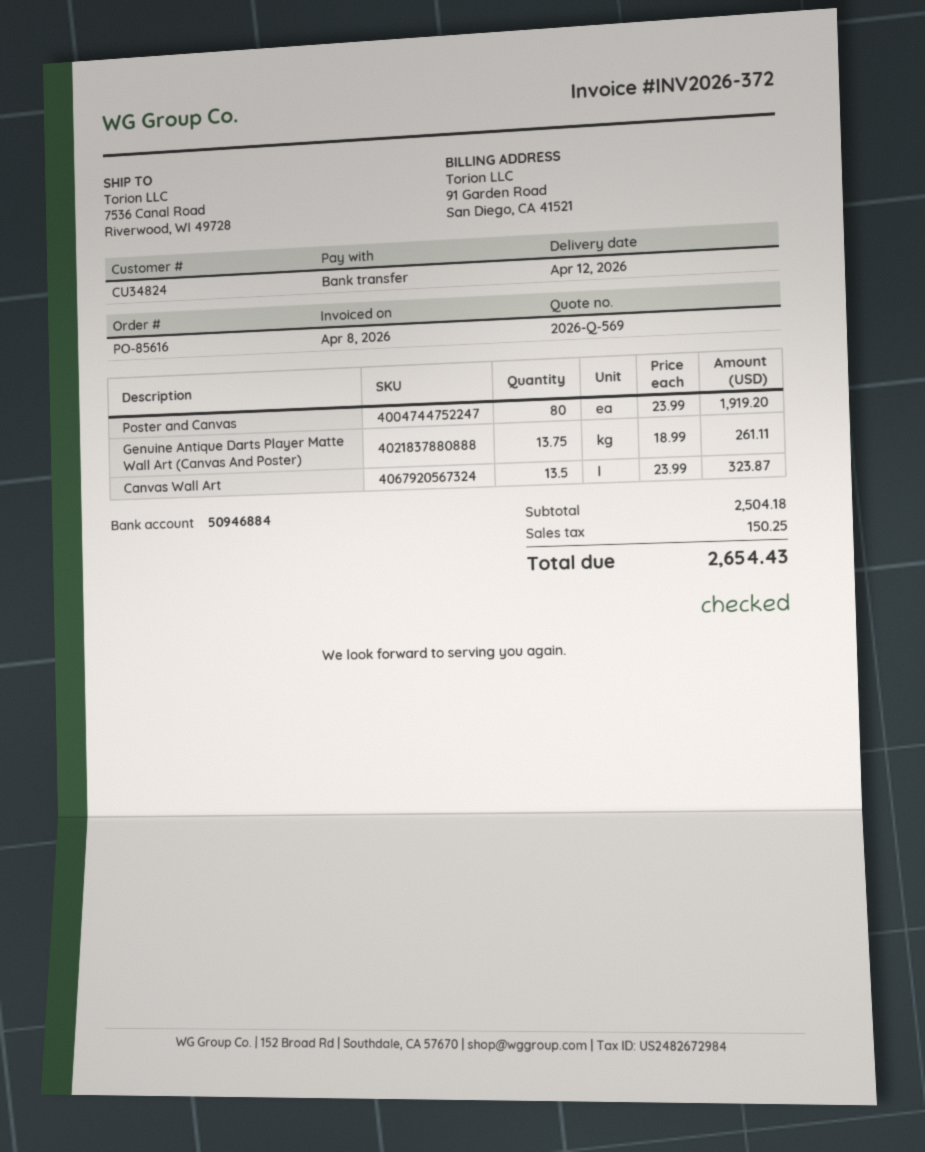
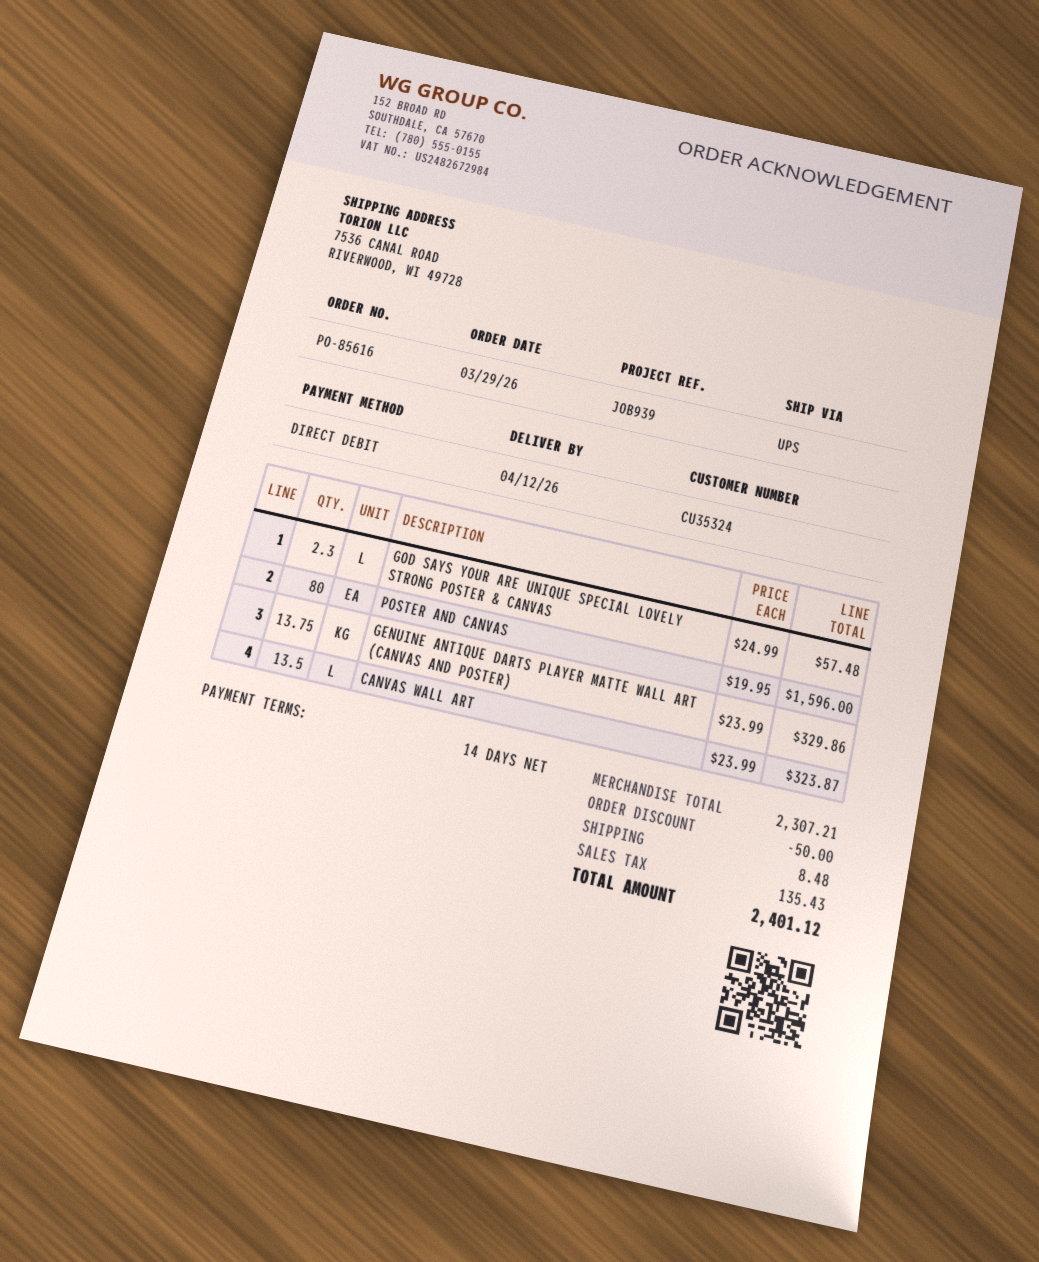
customer number: CU34824 -> CU35324
payment method: bank transfer -> direct debit
Poster and Canvas: 80 x 23.99 = 1919.20 -> 80 x 19.95 = 1596.00
Genuine Antique Darts Player Matte Wall Art (Canvas And Poster): 13.75 x 18.99 = 261.11 -> 13.75 x 23.99 = 329.86
GOD SAYS YOUR ARE UNIQUE SPECIAL LOVELY STRONG POSTER & CANVAS: none -> 2.3 x 24.99 = 57.48
subtotal: 2504.18 -> 2307.21
discount: none -> 50.00
shipping: none -> 8.48
tax: 150.25 -> 135.43
total: 2654.43 -> 2401.12

